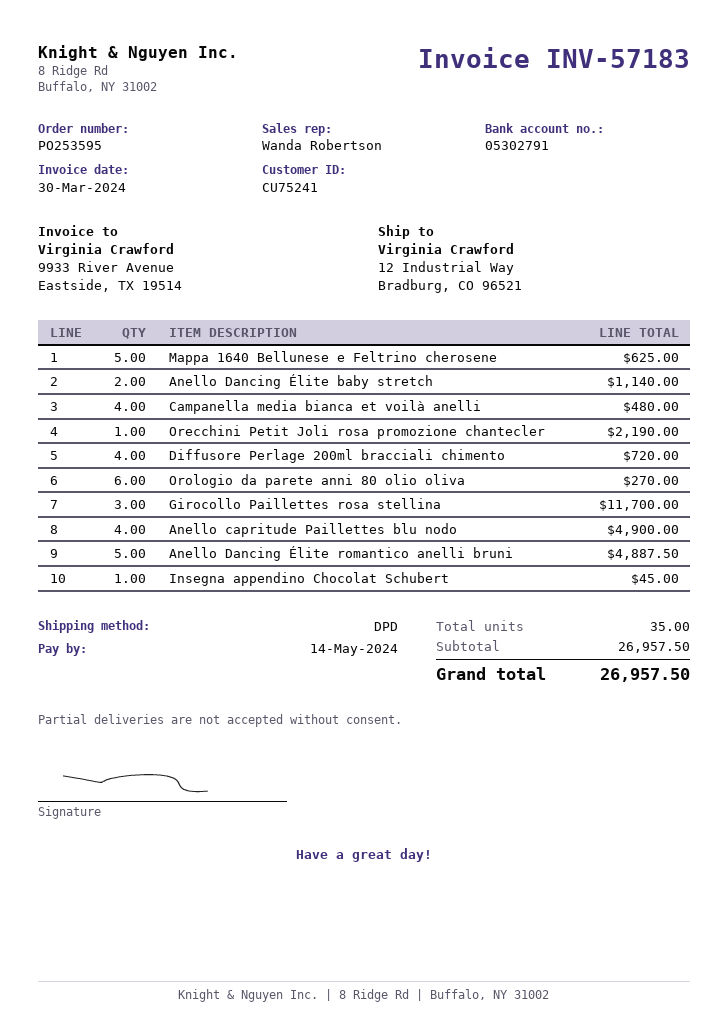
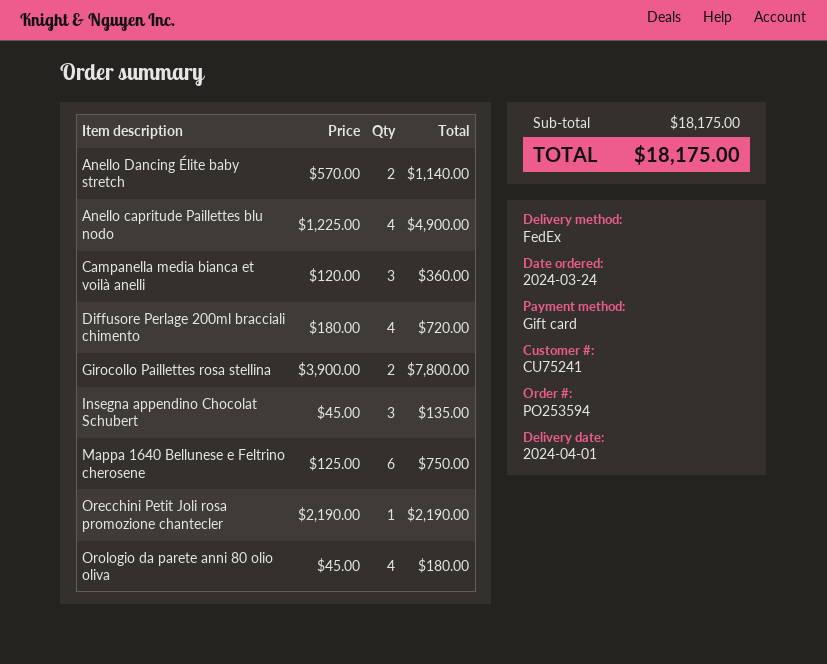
order number: PO253595 -> PO253594
shipping method: DPD -> FedEx
Mappa 1640 Bellunese e Feltrino cherosene: 5 for 625.00 -> 6 for 750.00
Campanella media bianca et voilà anelli: 4 for 480.00 -> 3 for 360.00
Orologio da parete anni 80 olio oliva: 6 for 270.00 -> 4 for 180.00
Girocollo Paillettes rosa stellina: 3 for 11700.00 -> 2 for 7800.00
Anello Dancing Élite romantico anelli bruni: 5 for 4887.50 -> none
Insegna appendino Chocolat Schubert: 1 for 45.00 -> 3 for 135.00
subtotal: 26957.50 -> 18175.00
total: 26957.50 -> 18175.00

